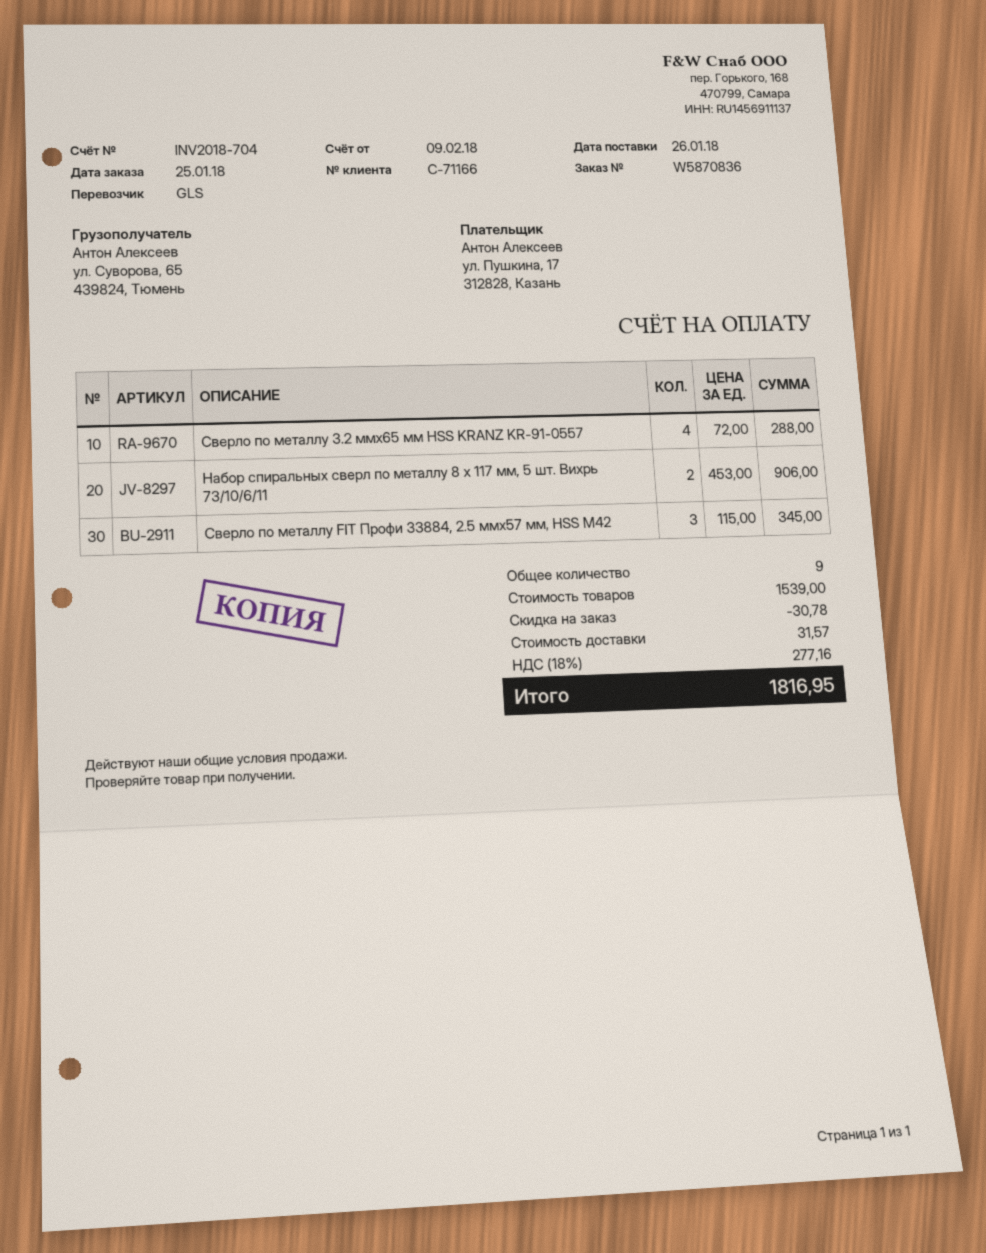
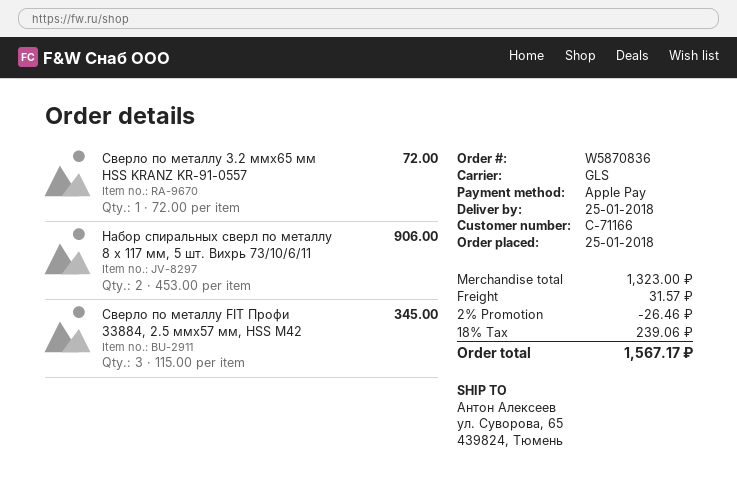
delivery date: 2018-01-26 -> 2018-01-25
Сверло по металлу 3.2 ммx65 мм HSS KRANZ KR-91-0557: 4 x 72.00 = 288.00 -> 1 x 72.00 = 72.00
subtotal: 1539.00 -> 1323.00
discount: 30.78 -> 26.46
tax: 18% = 277.16 -> 18% = 239.06
total: 1816.95 -> 1567.17

